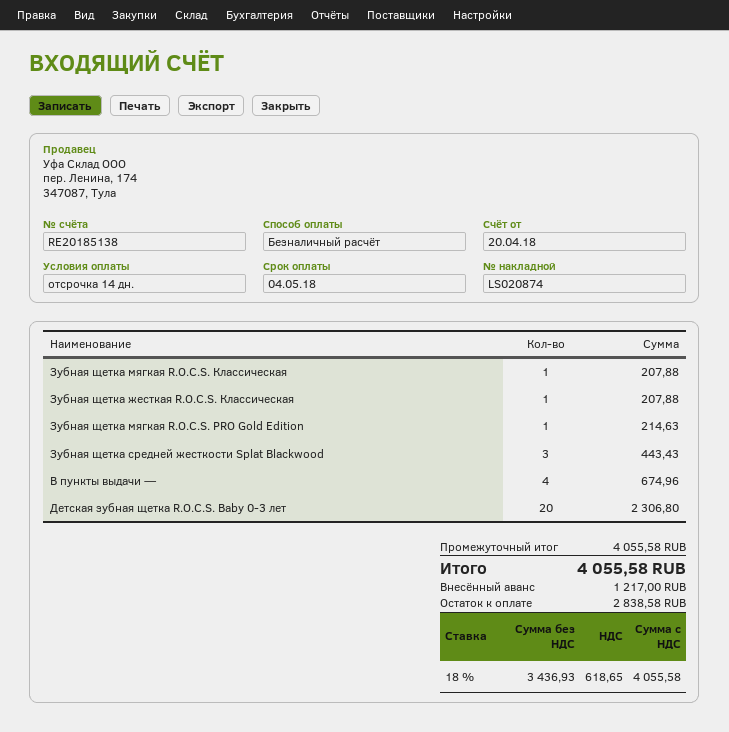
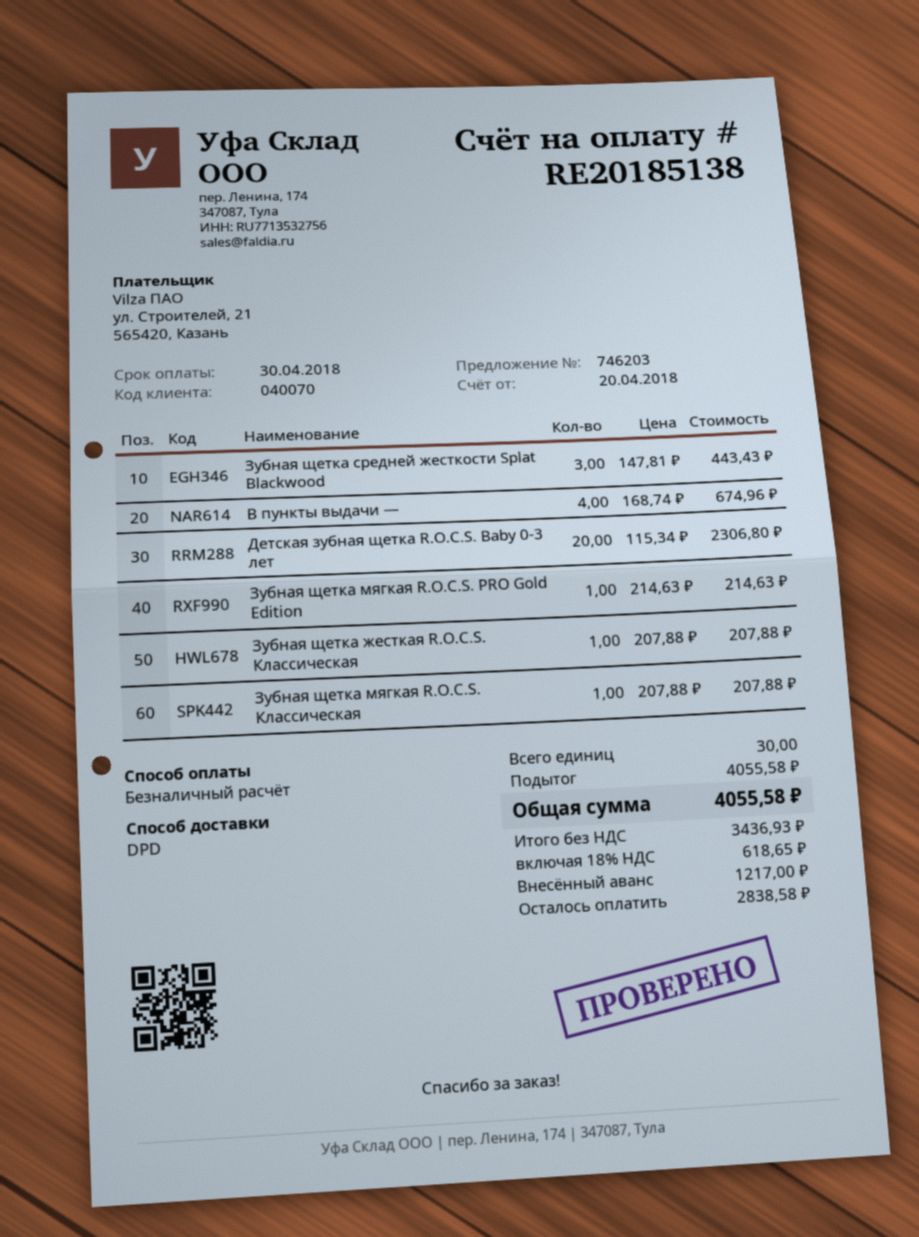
due date: 2018-05-04 -> 2018-04-30

